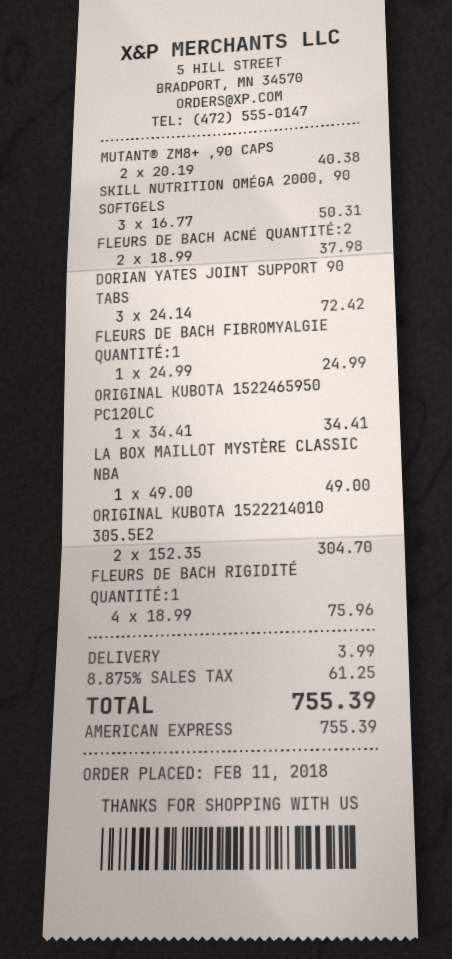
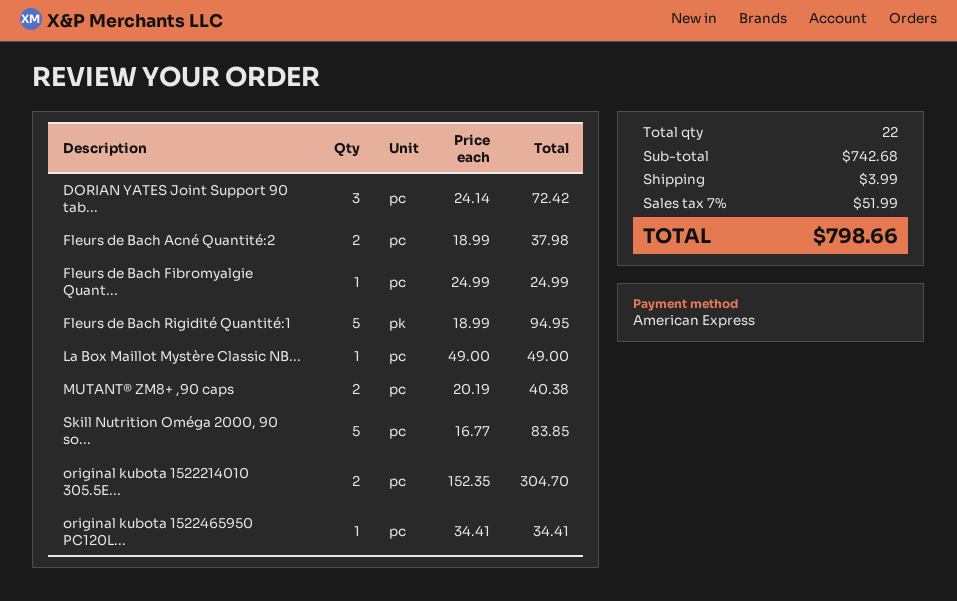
SKILL NUTRITION OMÉGA 2000, 90 SOFTGELS: 3 x 16.77 = 50.31 -> 5 x 16.77 = 83.85
FLEURS DE BACH RIGIDITÉ QUANTITÉ:1: 4 x 18.99 = 75.96 -> 5 x 18.99 = 94.95
tax: 8.875% = 61.25 -> 7% = 51.99
total: 755.39 -> 798.66

